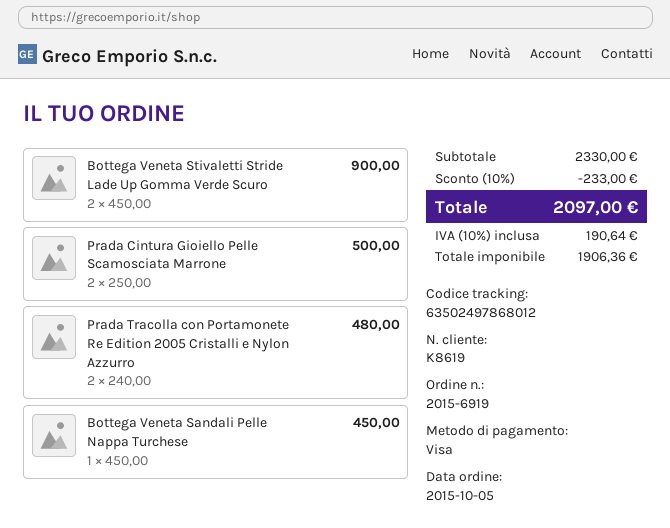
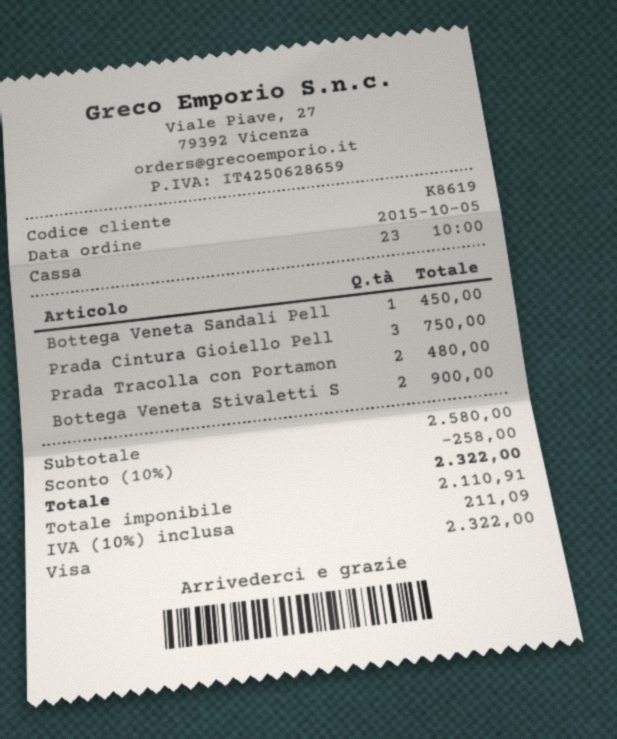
Prada Cintura Gioiello Pelle Scamosciata Marrone: 2 for 500.00 -> 3 for 750.00
subtotal: 2330.00 -> 2580.00
discount: 10% = 233.00 -> 10% = 258.00
net: 1906.36 -> 2110.91
tax: 10% = 190.64 -> 10% = 211.09
total: 2097.00 -> 2322.00

